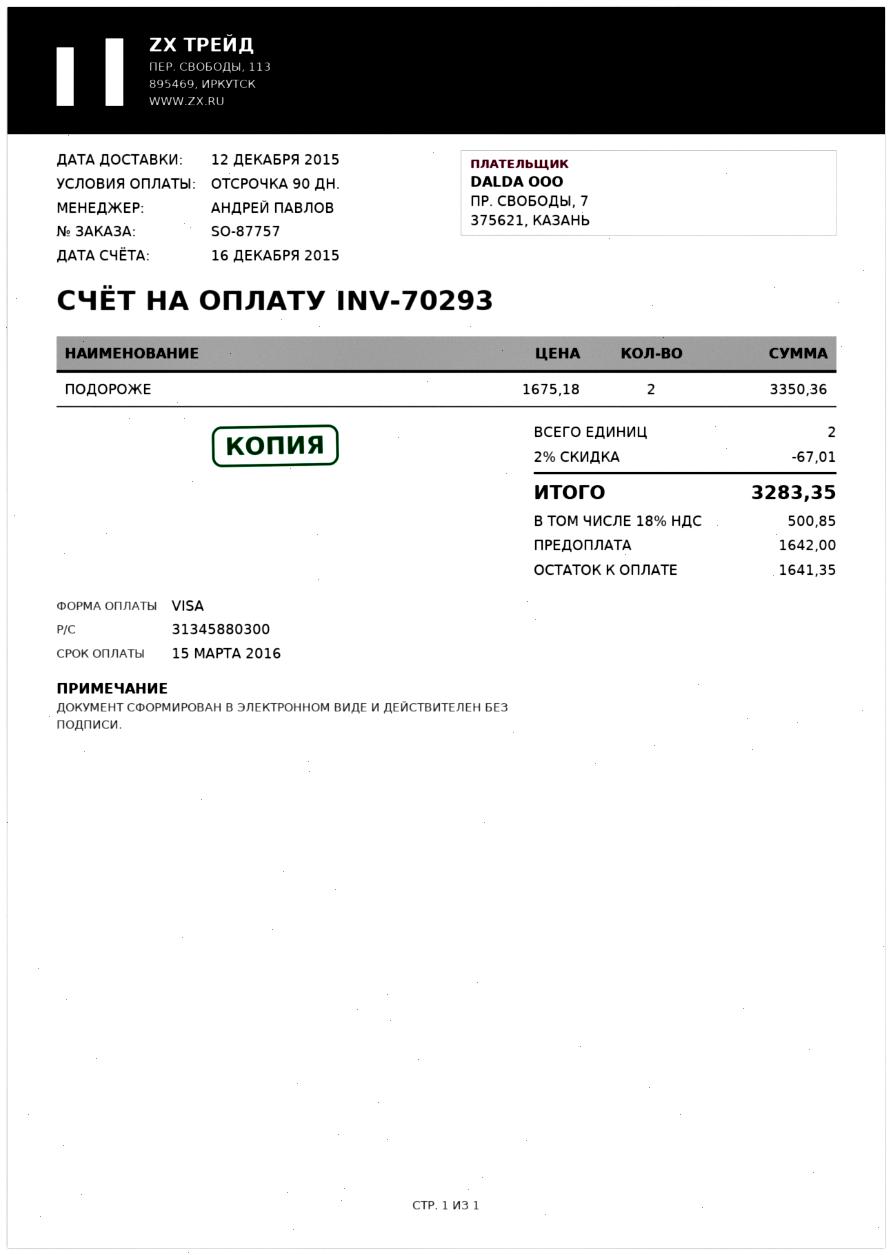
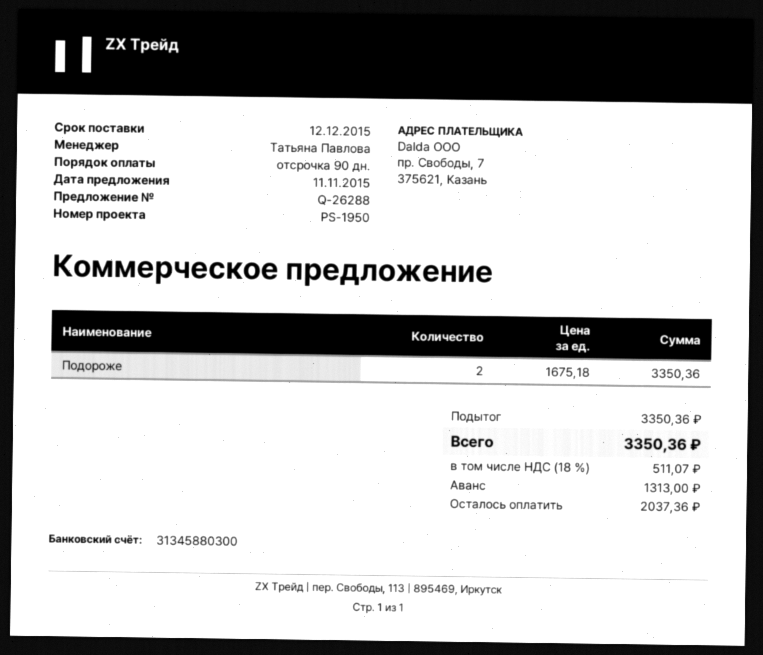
sales rep: АНДРЕЙ ПАВЛОВ -> Татьяна Павлова
discount: 2% = 67.01 -> none
tax: 18% = 500.85 -> 18% = 511.07
total: 3283.35 -> 3350.36
deposit: 1642.00 -> 1313.00
balance: 1641.35 -> 2037.36

